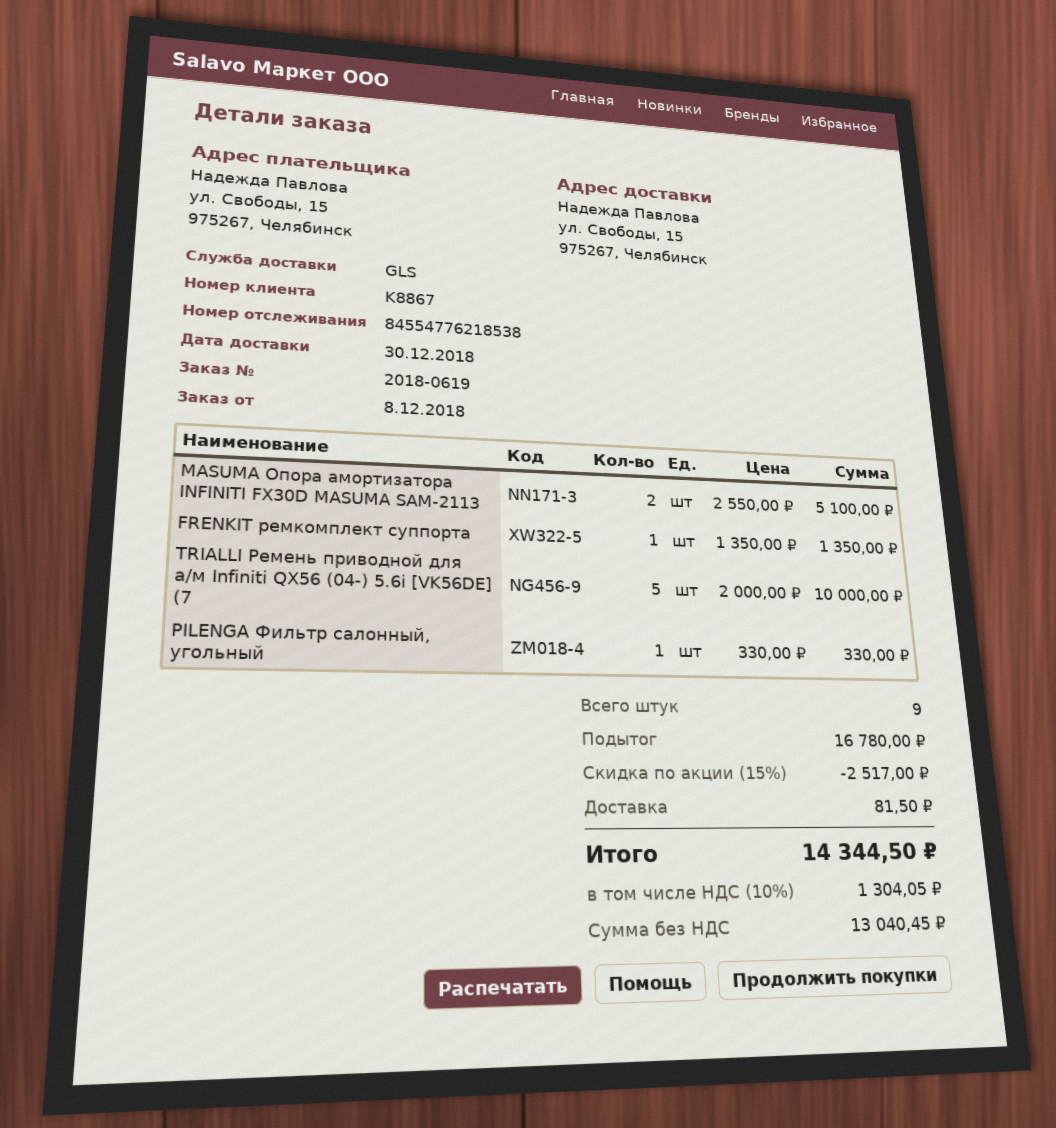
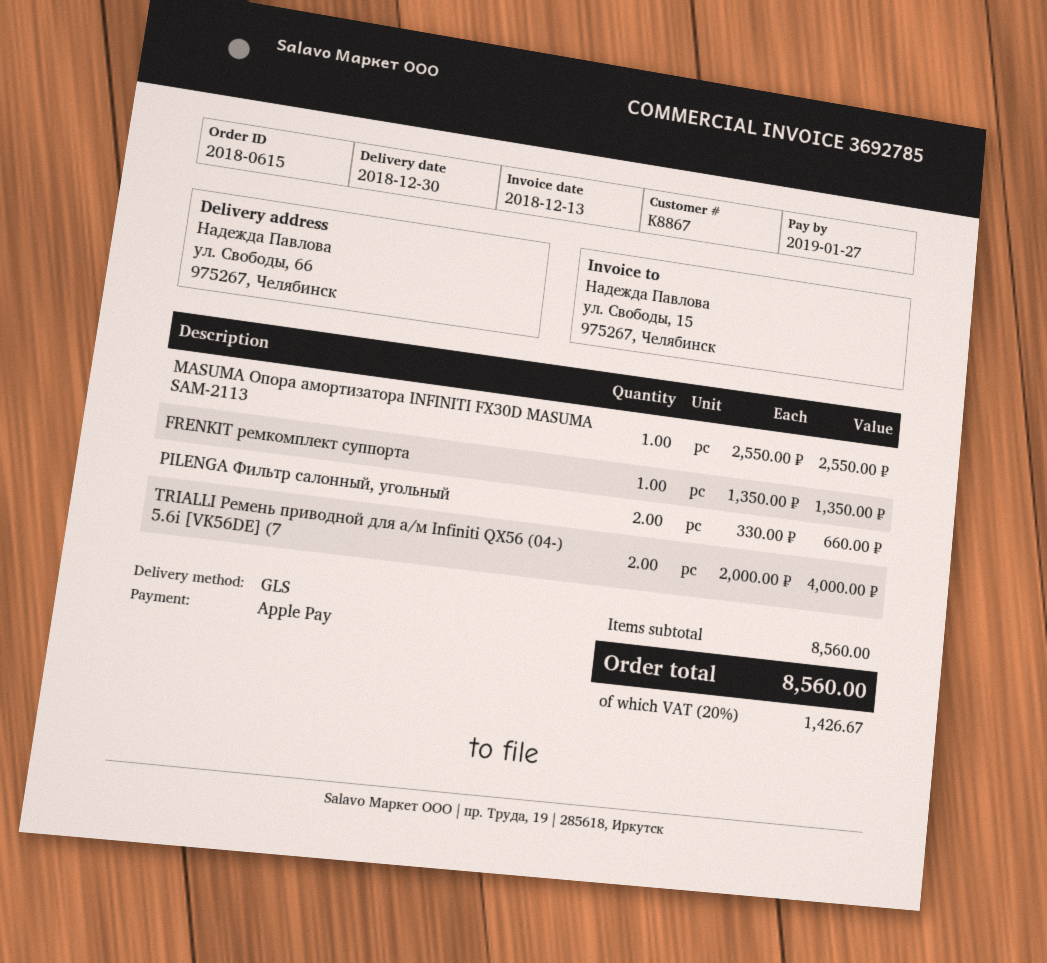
order number: 2018-0619 -> 2018-0615
ship to: ул. Свободы, 15, 975267, Челябинск -> ул. Свободы, 66, 975267, Челябинск
MASUMA Опора амортизатора INFINITI FX30D MASUMA SAM-2113: 2 x 2550.00 = 5100.00 -> 1 x 2550.00 = 2550.00
TRIALLI Ремень приводной для а/м Infiniti QX56 (04-) 5.6i [VK56DE] (7: 5 x 2000.00 = 10000.00 -> 2 x 2000.00 = 4000.00
PILENGA Фильтр салонный, угольный: 1 x 330.00 = 330.00 -> 2 x 330.00 = 660.00
subtotal: 16780.00 -> 8560.00
discount: 15% = 2517.00 -> none
shipping: 81.50 -> none
tax: 10% = 1304.05 -> 20% = 1426.67
total: 14344.50 -> 8560.00

